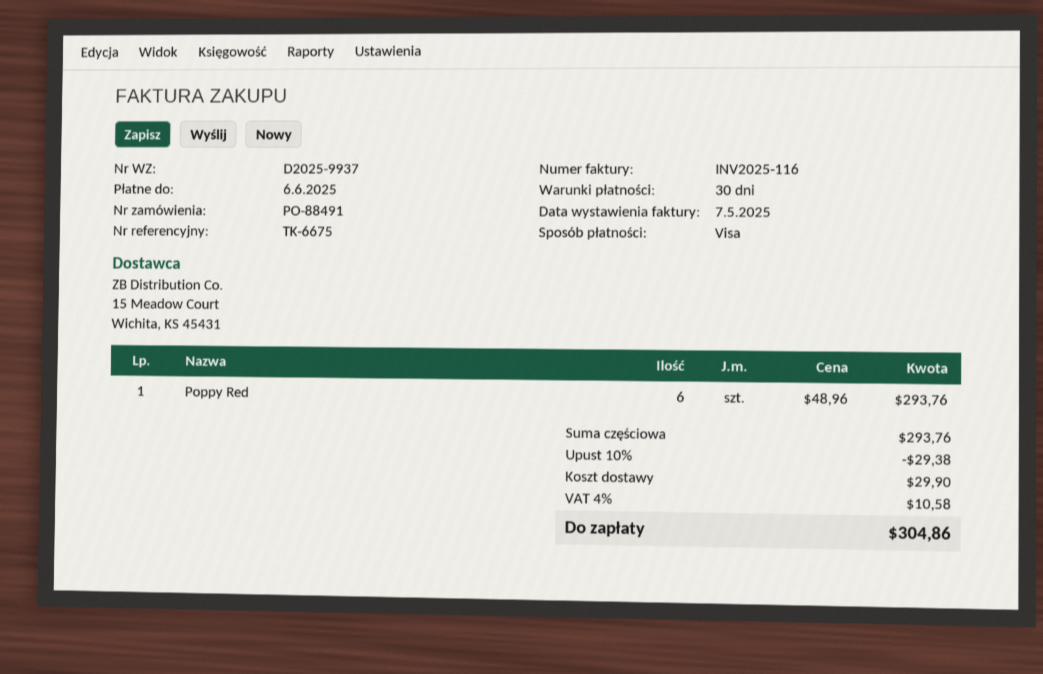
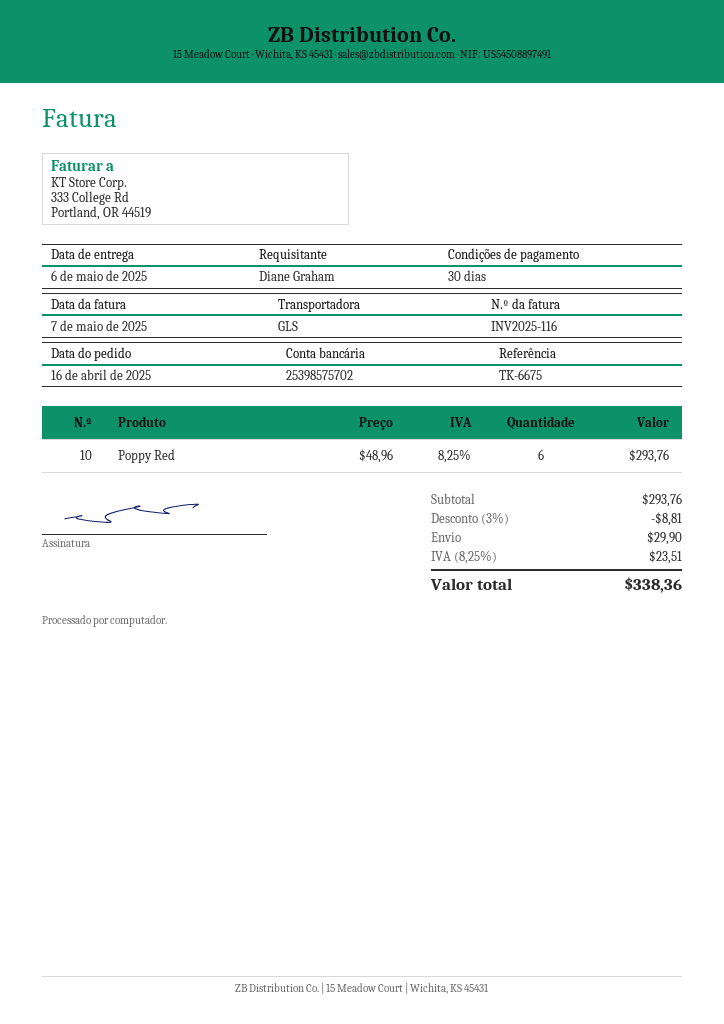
discount: 10% = 29.38 -> 3% = 8.81
tax: 4% = 10.58 -> 8.25% = 23.51
total: 304.86 -> 338.36

